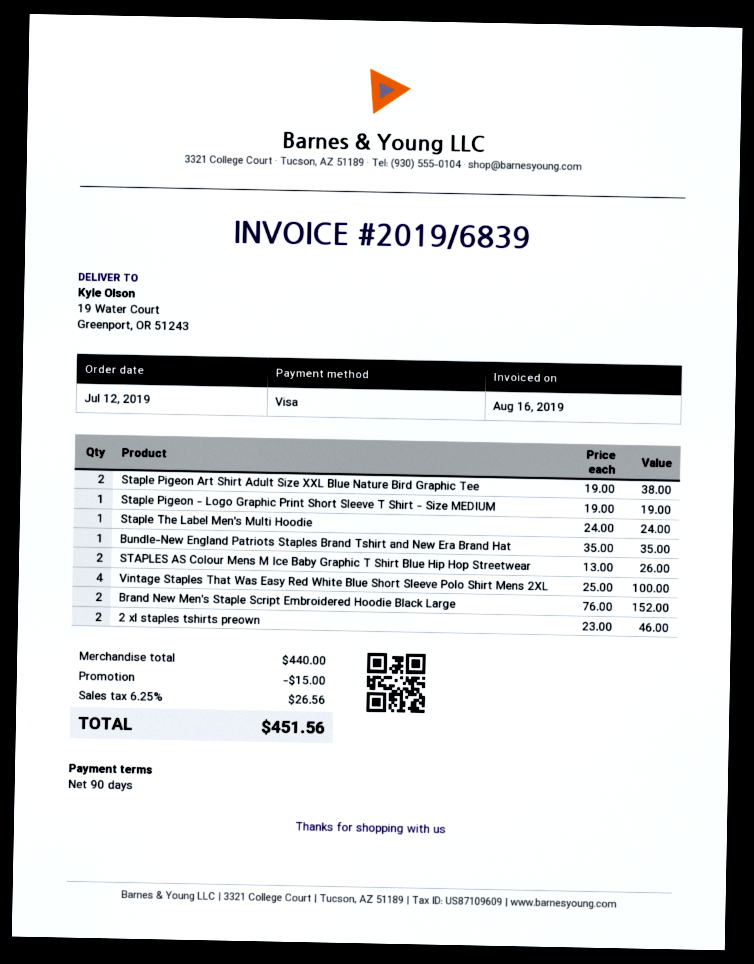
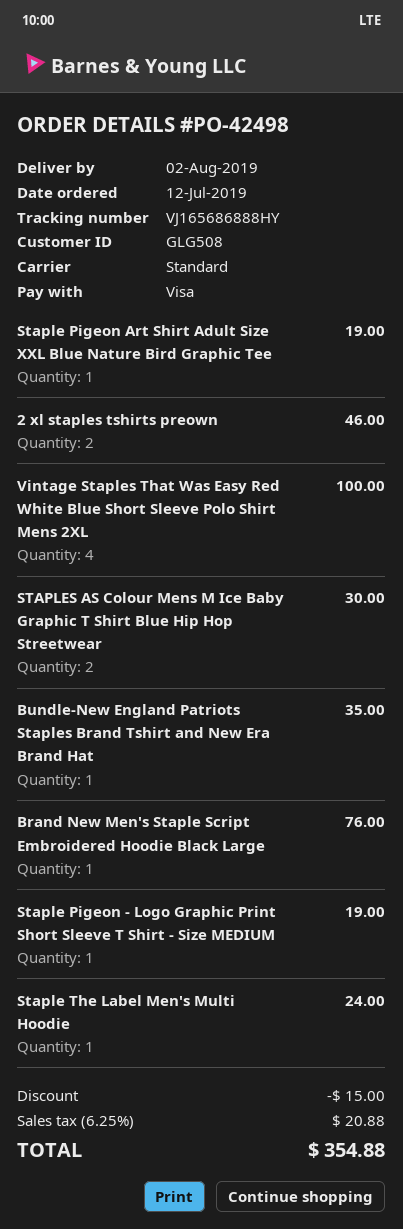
Staple Pigeon Art Shirt Adult Size XXL Blue Nature Bird Graphic Tee: 2 for 38.00 -> 1 for 19.00
STAPLES AS Colour Mens M Ice Baby Graphic T Shirt Blue Hip Hop Streetwear: 2 for 26.00 -> 2 for 30.00
Brand New Men's Staple Script Embroidered Hoodie Black Large: 2 for 152.00 -> 1 for 76.00
tax: 6.25% = 26.56 -> 6.25% = 20.88
total: 451.56 -> 354.88

